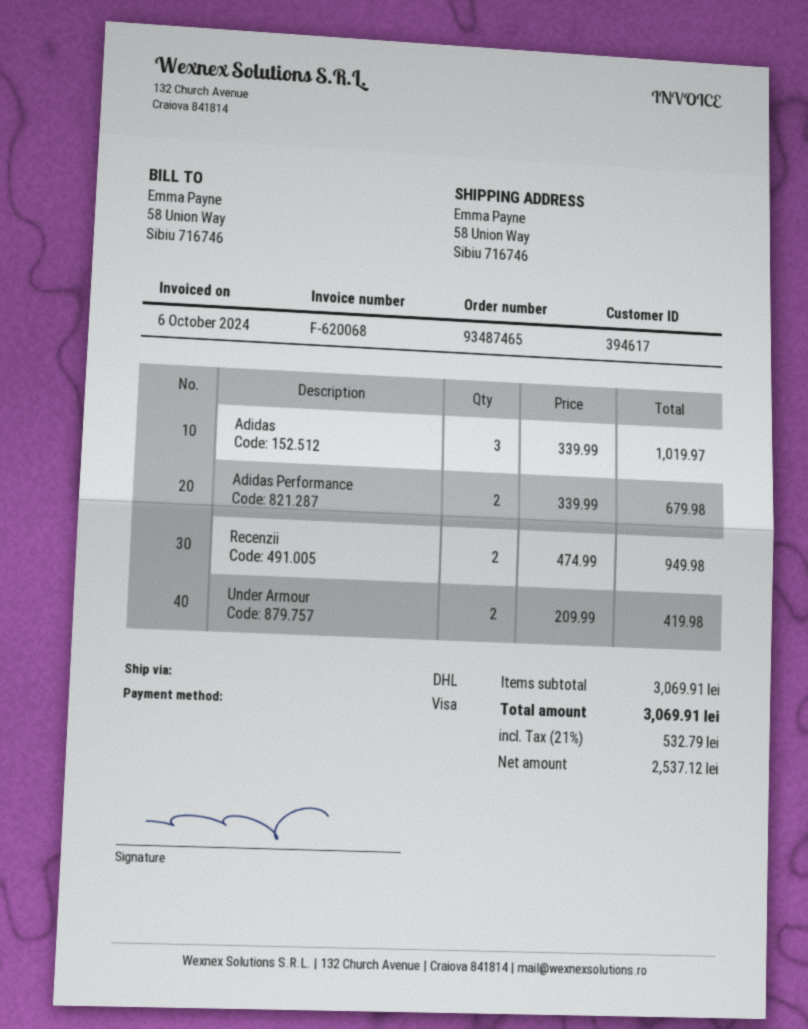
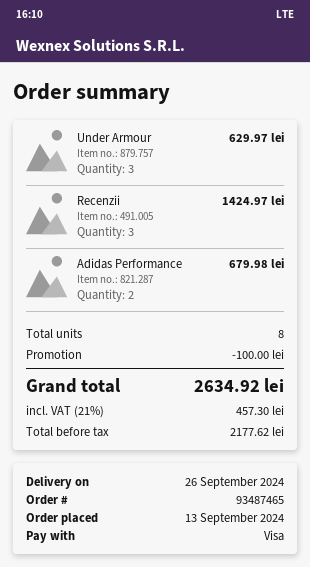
Adidas: 3 for 1019.97 -> none
Recenzii: 2 for 949.98 -> 3 for 1424.97
Under Armour: 2 for 419.98 -> 3 for 629.97
discount: none -> 100.00
net: 2537.12 -> 2177.62
tax: 21% = 532.79 -> 21% = 457.30
total: 3069.91 -> 2634.92

